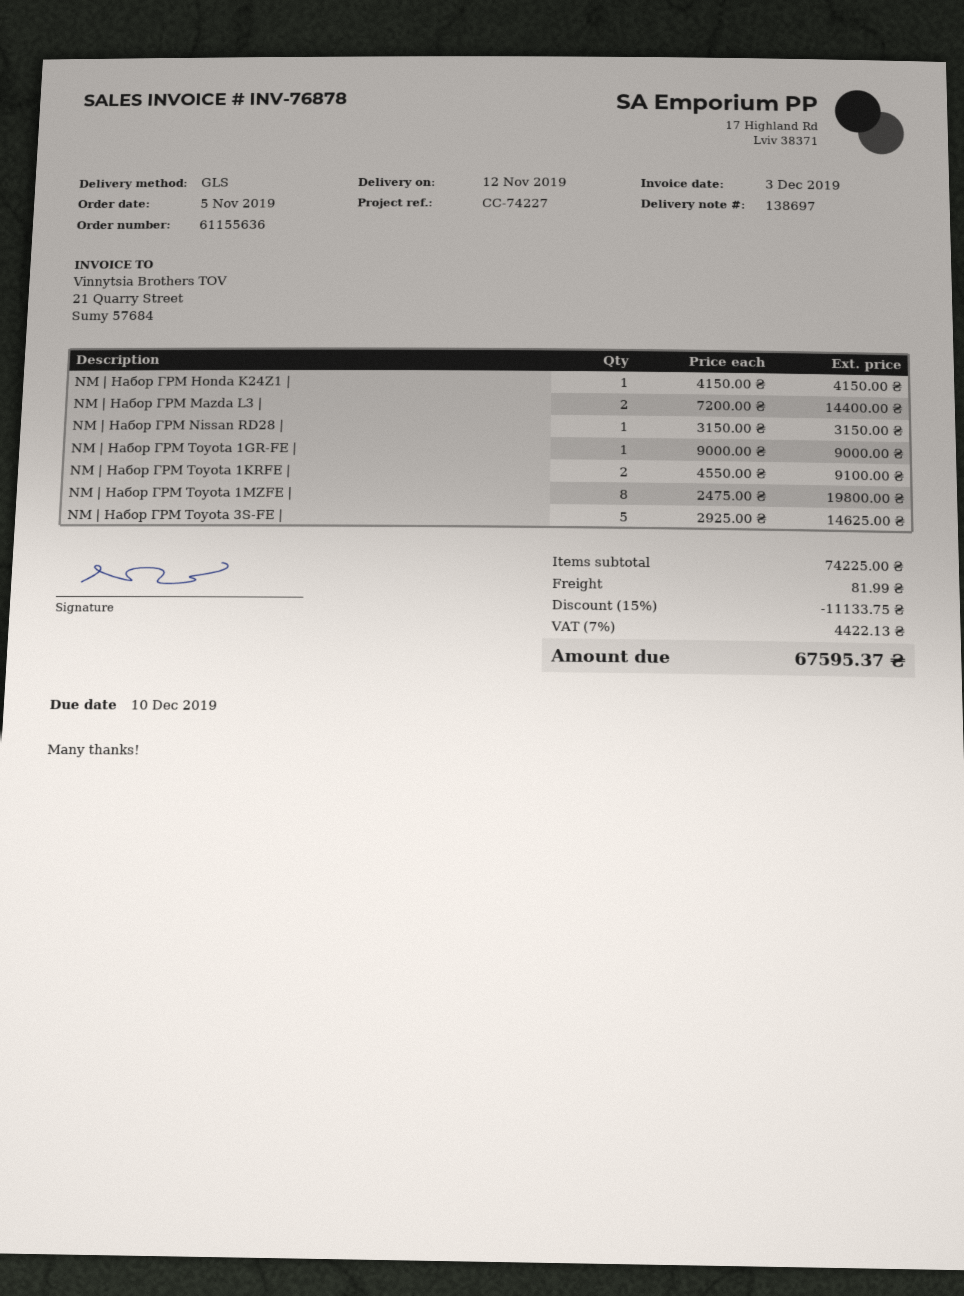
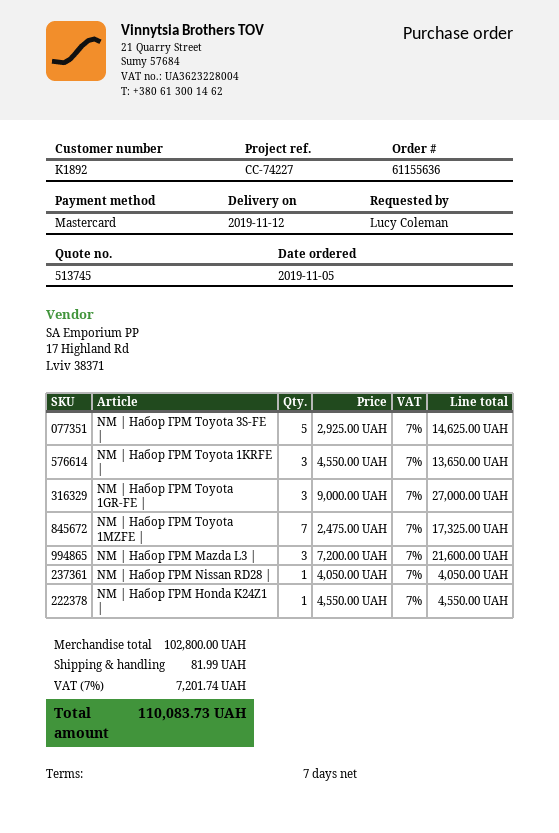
NM | Набор ГРМ Honda K24Z1 |: 1 x 4150.00 = 4150.00 -> 1 x 4550.00 = 4550.00
NM | Набор ГРМ Mazda L3 |: 2 x 7200.00 = 14400.00 -> 3 x 7200.00 = 21600.00
NM | Набор ГРМ Nissan RD28 |: 1 x 3150.00 = 3150.00 -> 1 x 4050.00 = 4050.00
NM | Набор ГРМ Toyota 1GR-FE |: 1 x 9000.00 = 9000.00 -> 3 x 9000.00 = 27000.00
NM | Набор ГРМ Toyota 1KRFE |: 2 x 4550.00 = 9100.00 -> 3 x 4550.00 = 13650.00
NM | Набор ГРМ Toyota 1MZFE |: 8 x 2475.00 = 19800.00 -> 7 x 2475.00 = 17325.00
subtotal: 74225.00 -> 102800.00
discount: 15% = 11133.75 -> none
tax: 7% = 4422.13 -> 7% = 7201.74
total: 67595.37 -> 110083.73

